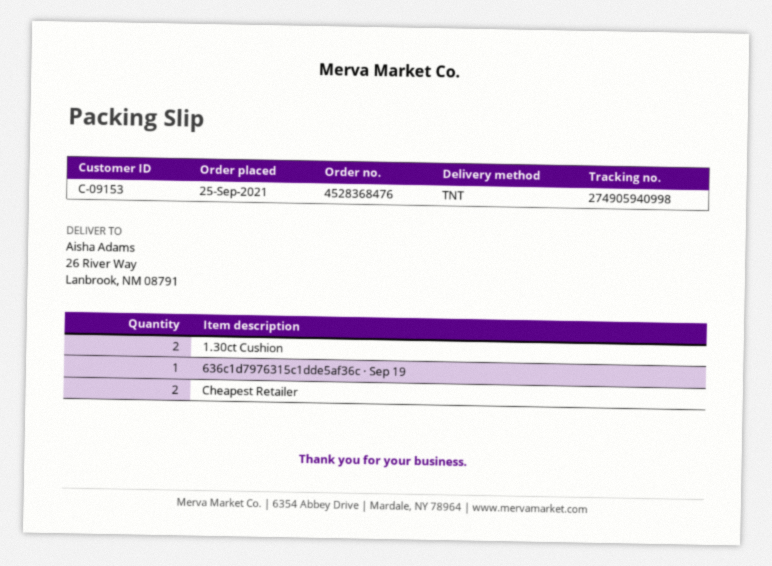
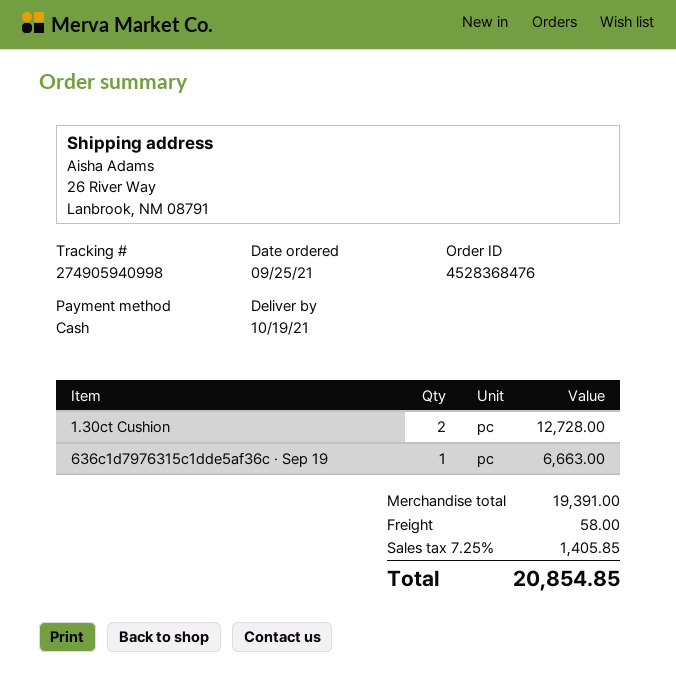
Cheapest Retailer: 2 -> none

